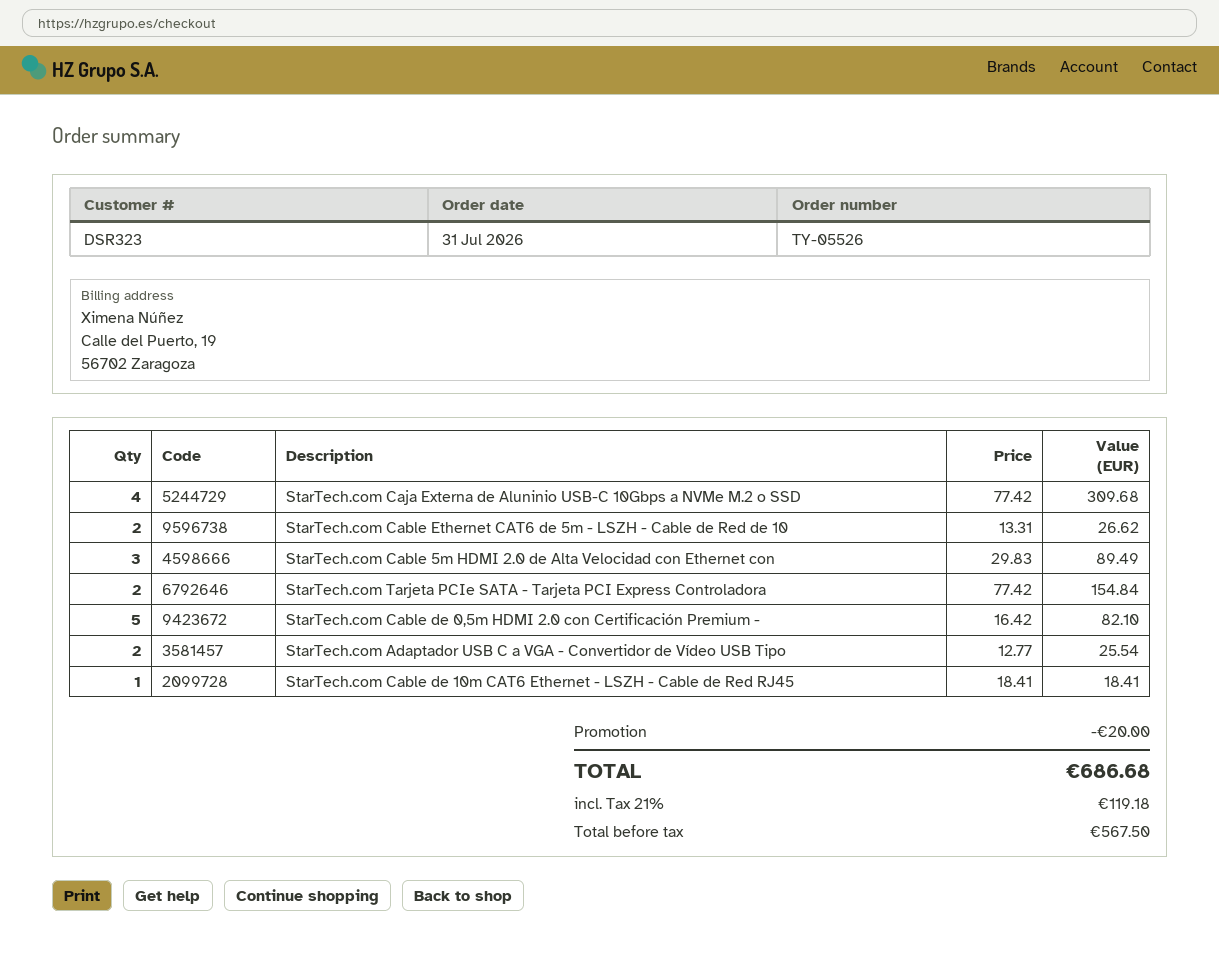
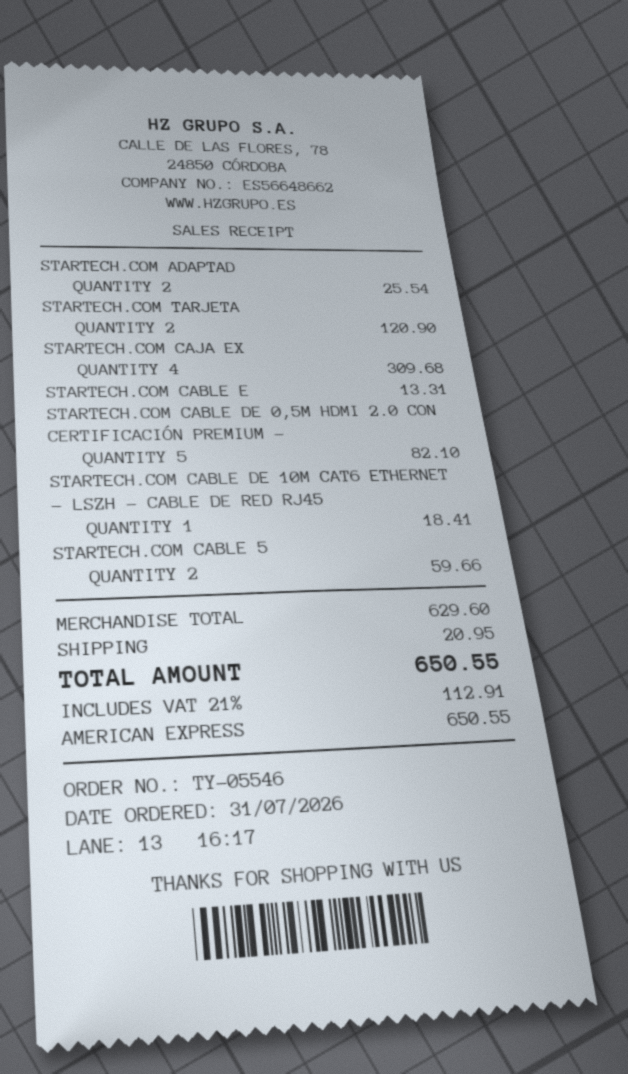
order number: TY-05526 -> TY-05546
StarTech.com Cable Ethernet CAT6 de 5m - LSZH - Cable de Red de 10: 2 for 26.62 -> 1 for 13.31
StarTech.com Cable 5m HDMI 2.0 de Alta Velocidad con Ethernet con: 3 for 89.49 -> 2 for 59.66
StarTech.com Tarjeta PCIe SATA - Tarjeta PCI Express Controladora: 2 for 154.84 -> 2 for 120.90
discount: 20.00 -> none
shipping: none -> 20.95
tax: 21% = 119.18 -> 21% = 112.91
total: 686.68 -> 650.55

